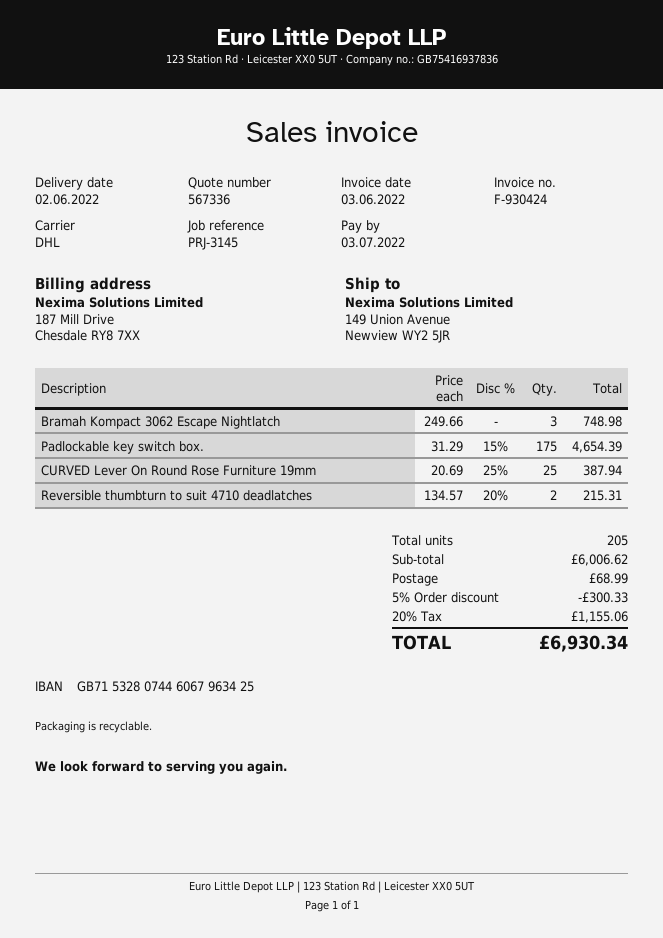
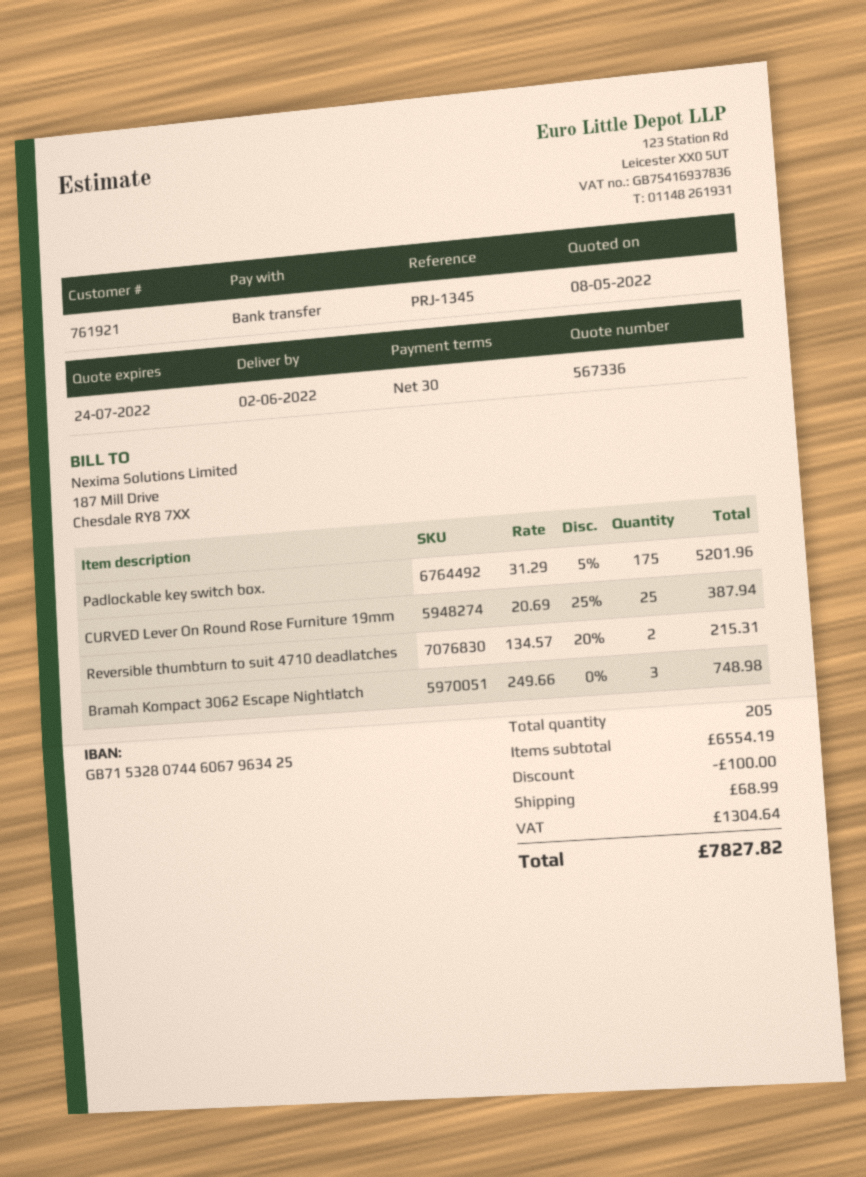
reference: PRJ-3145 -> PRJ-1345
Padlockable key switch box.: 175 x 31.29 - 15% = 4654.39 -> 175 x 31.29 - 5% = 5201.96
subtotal: 6006.62 -> 6554.19
discount: 300.33 -> 100.00
tax: 1155.06 -> 1304.64
total: 6930.34 -> 7827.82

